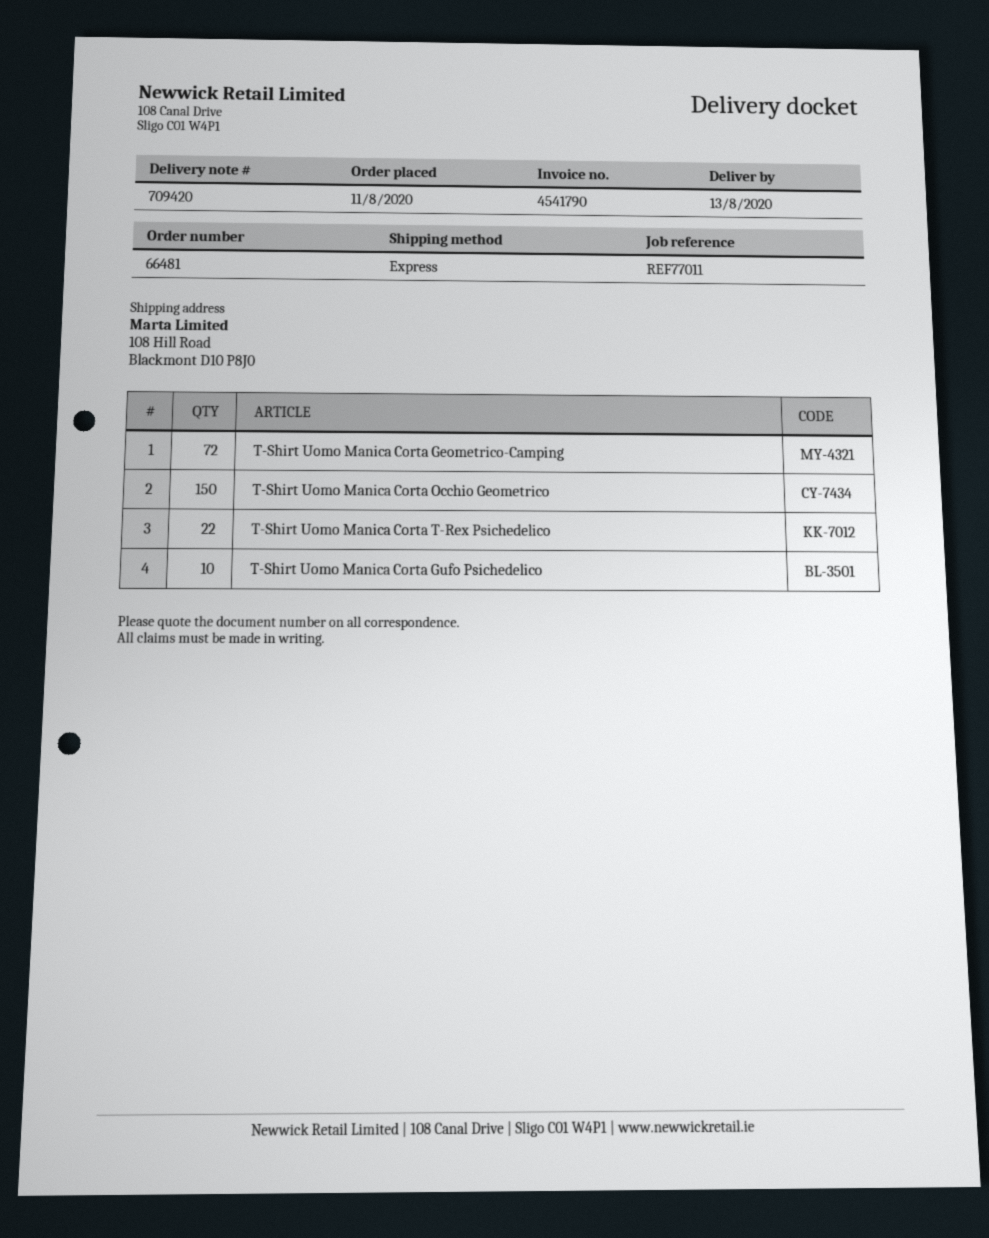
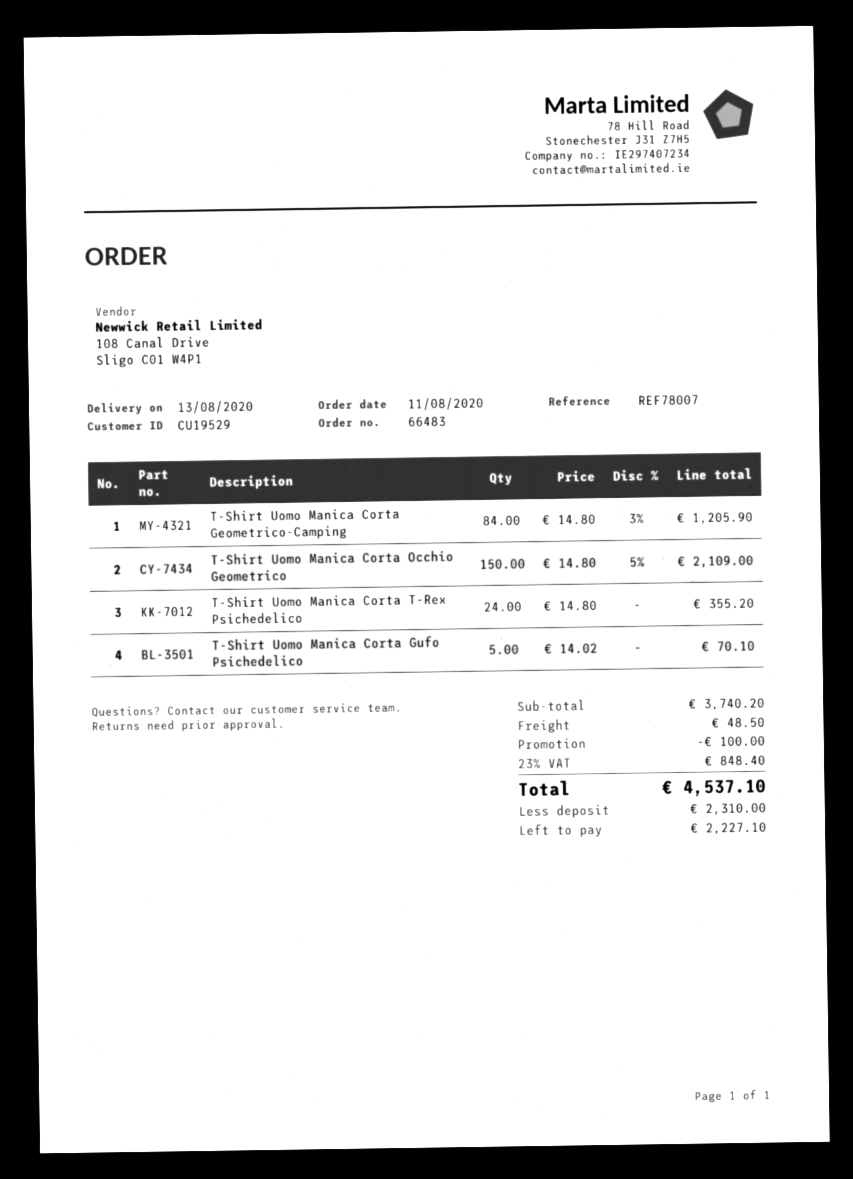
order number: 66481 -> 66483
reference: REF77011 -> REF78007
T-Shirt Uomo Manica Corta Geometrico-Camping: 72 -> 84
T-Shirt Uomo Manica Corta T-Rex Psichedelico: 22 -> 24
T-Shirt Uomo Manica Corta Gufo Psichedelico: 10 -> 5

